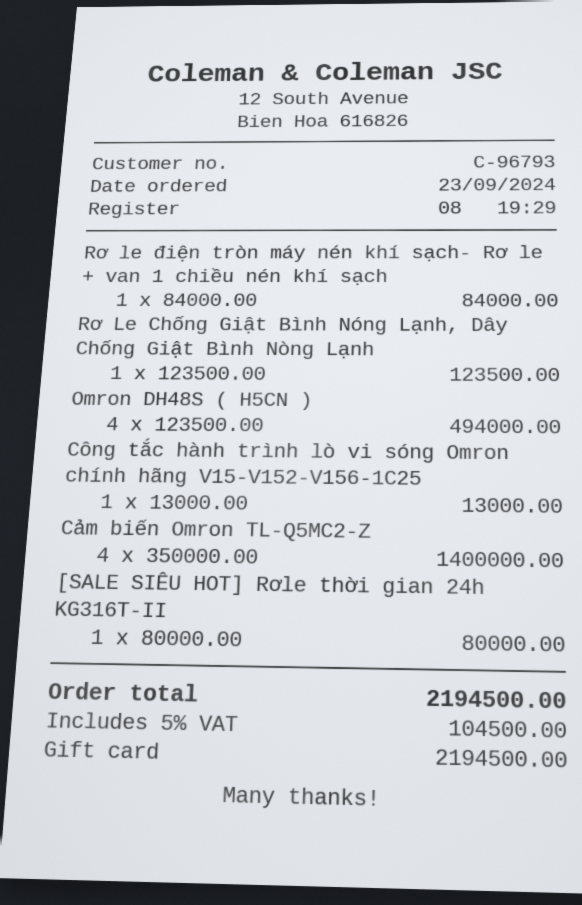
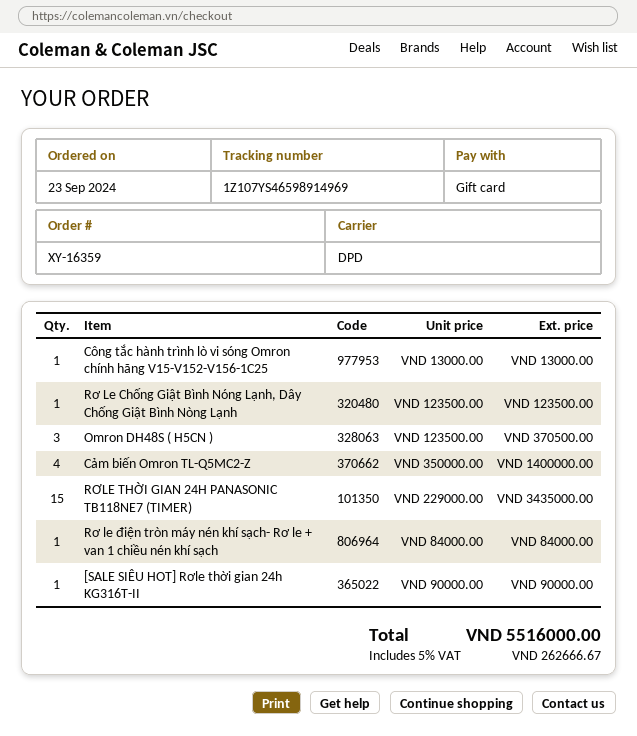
Omron DH48S ( H5CN ): 4 x 123500.00 = 494000.00 -> 3 x 123500.00 = 370500.00
[SALE SIÊU HOT] Rơle thời gian 24h KG316T-II: 1 x 80000.00 = 80000.00 -> 1 x 90000.00 = 90000.00
RƠLE THỜI GIAN 24H PANASONIC TB118NE7 (TIMER): none -> 15 x 229000.00 = 3435000.00
tax: 5% = 104500.00 -> 5% = 262666.67
total: 2194500.00 -> 5516000.00

